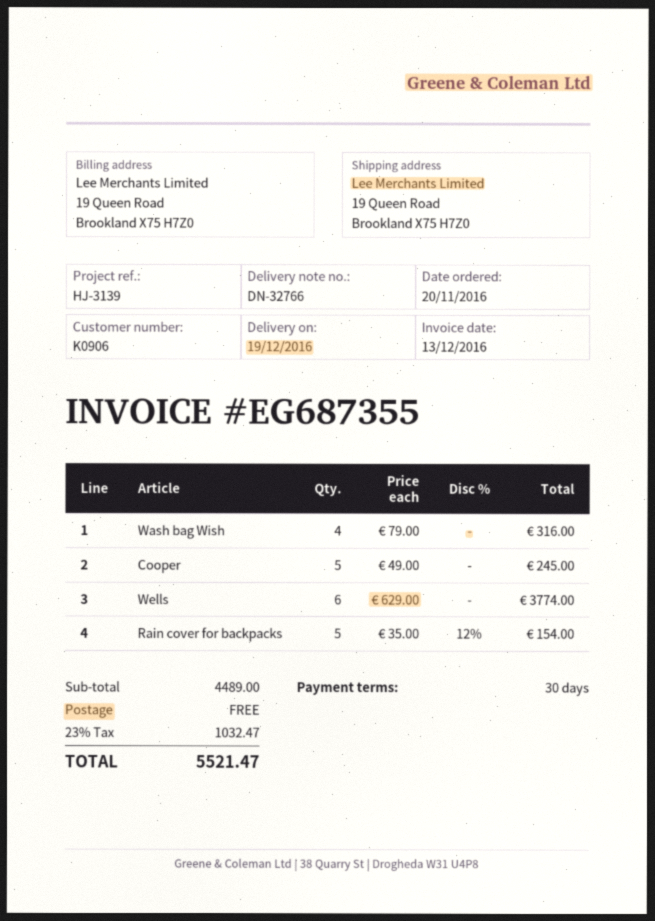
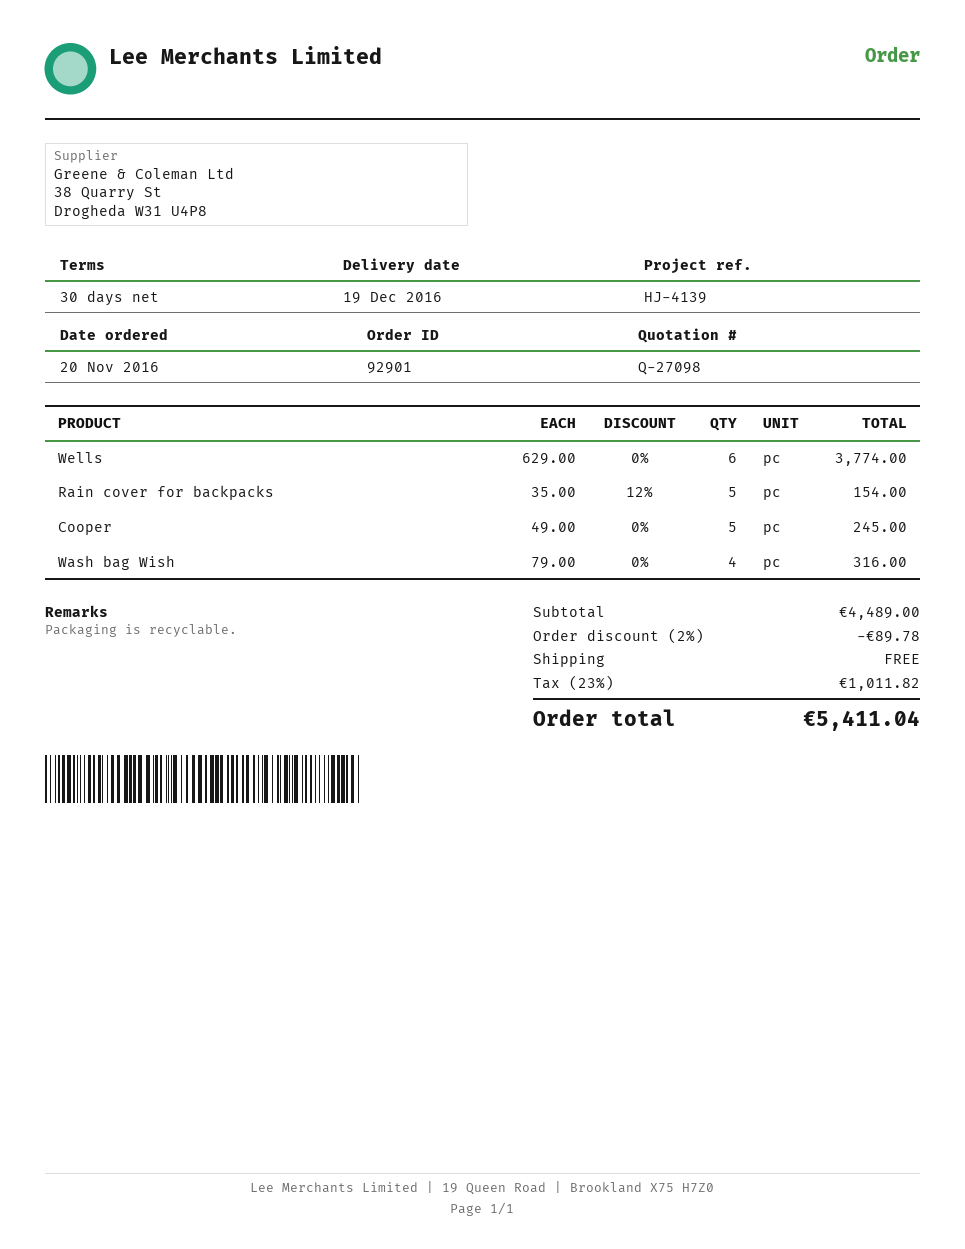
reference: HJ-3139 -> HJ-4139
discount: none -> 2% = 89.78
tax: 23% = 1032.47 -> 23% = 1011.82
total: 5521.47 -> 5411.04

